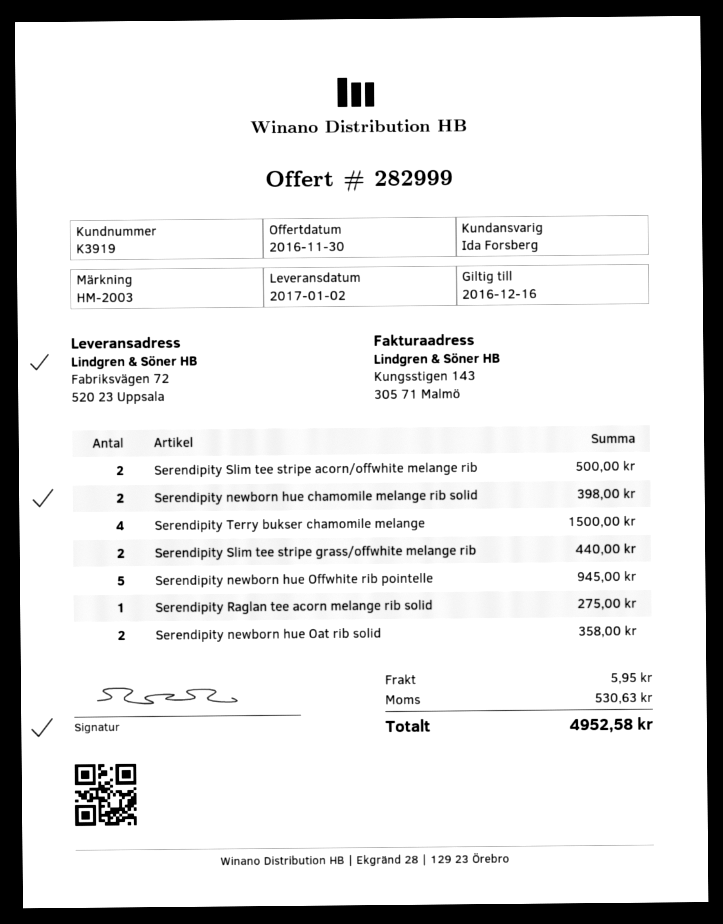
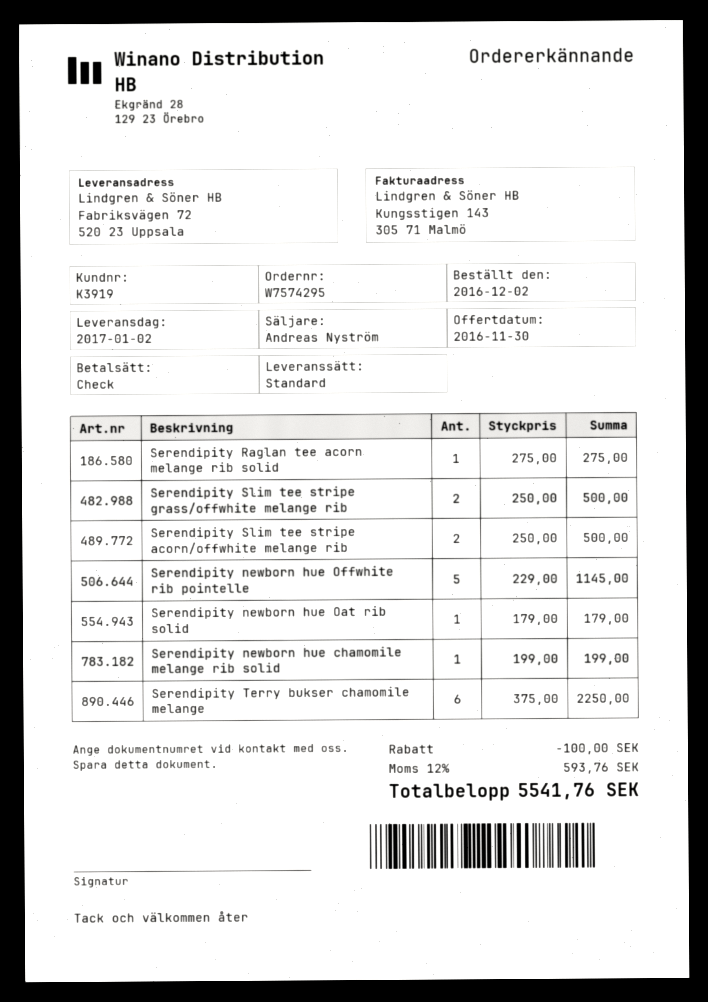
sales rep: Ida Forsberg -> Andreas Nyström
Serendipity newborn hue chamomile melange rib solid: 2 for 398.00 -> 1 for 199.00
Serendipity Terry bukser chamomile melange: 4 for 1500.00 -> 6 for 2250.00
Serendipity Slim tee stripe grass/offwhite melange rib: 2 for 440.00 -> 2 for 500.00
Serendipity newborn hue Offwhite rib pointelle: 5 for 945.00 -> 5 for 1145.00
Serendipity newborn hue Oat rib solid: 2 for 358.00 -> 1 for 179.00
discount: none -> 100.00
shipping: 5.95 -> none
tax: 530.63 -> 593.76
total: 4952.58 -> 5541.76

